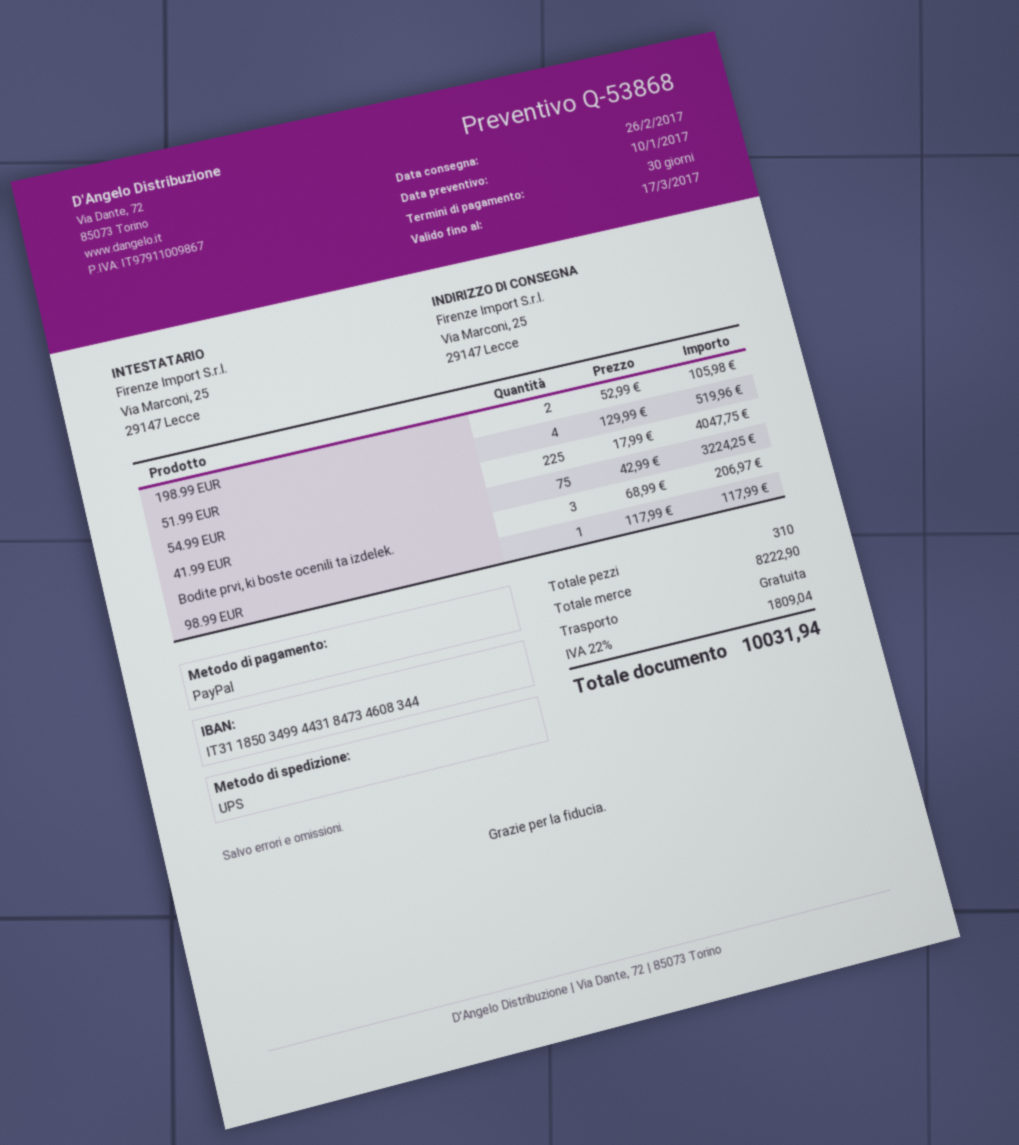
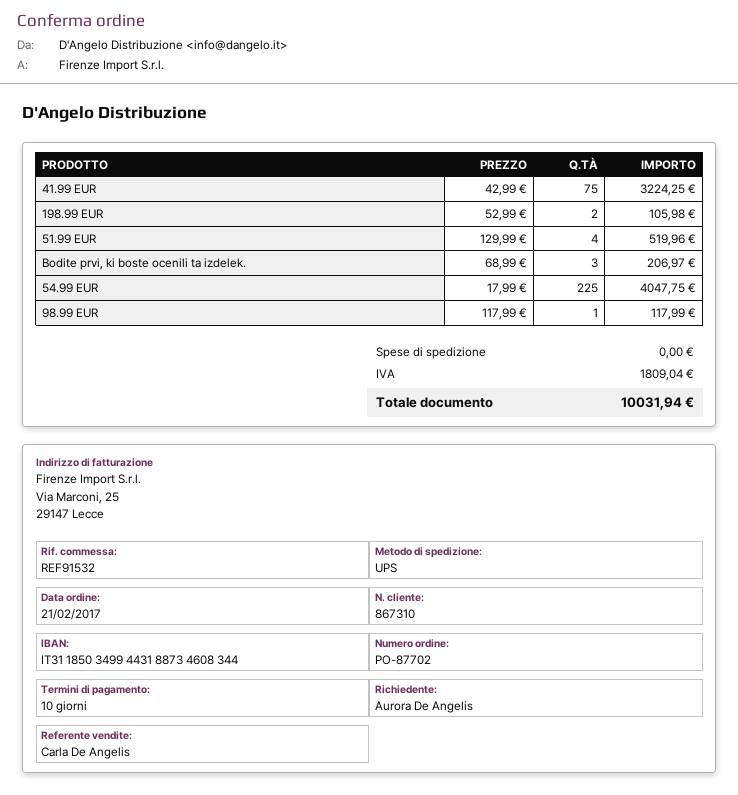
payment terms: 30 days -> 10 days
bank account: IT3118503499443184734608344 -> IT3118503499443188734608344

